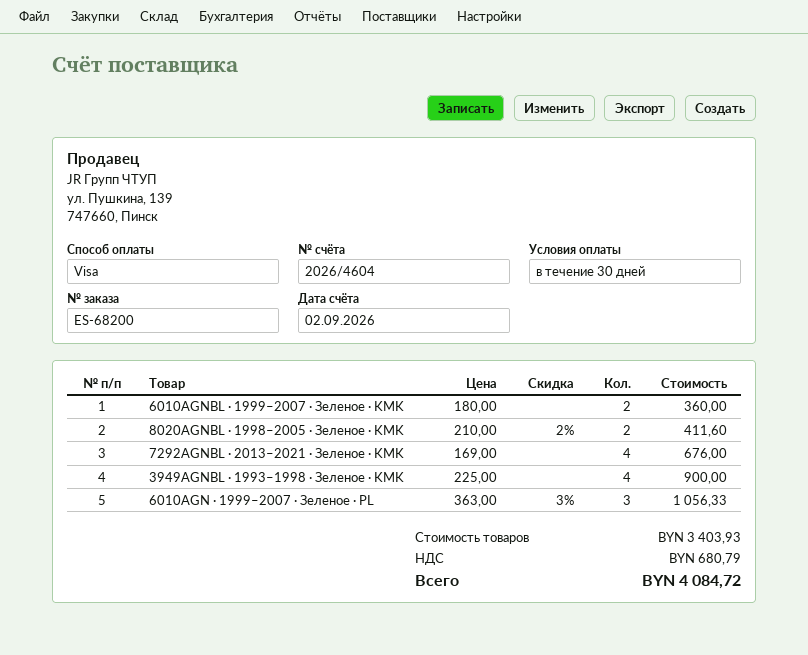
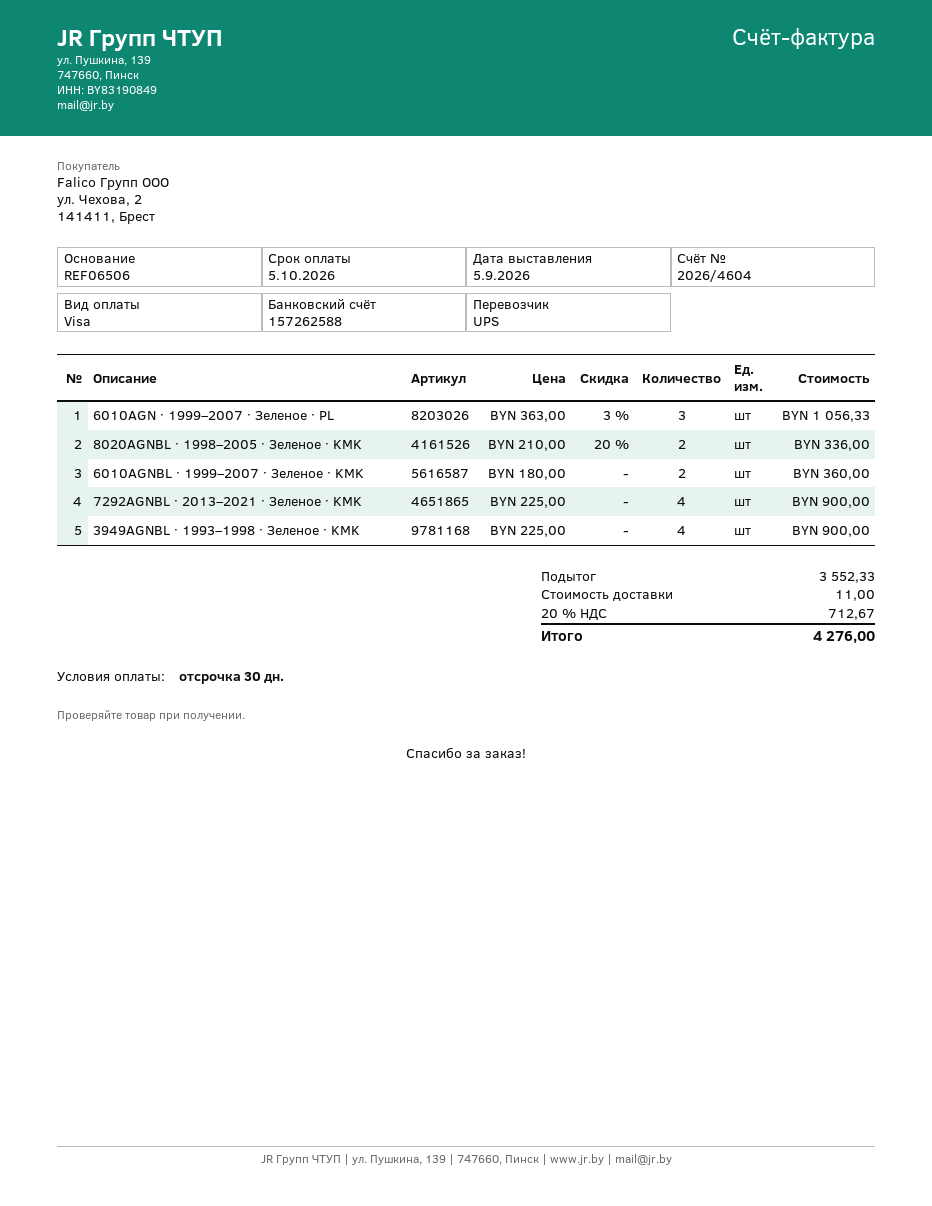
invoice date: 2026-09-02 -> 2026-09-05
8020AGNBL · 1998–2005 · Зеленое · KMK: 2 x 210.00 - 2% = 411.60 -> 2 x 210.00 - 20% = 336.00
7292AGNBL · 2013–2021 · Зеленое · KMK: 4 x 169.00 = 676.00 -> 4 x 225.00 = 900.00
subtotal: 3403.93 -> 3552.33
shipping: none -> 11.00
tax: 680.79 -> 712.67
total: 4084.72 -> 4276.00

